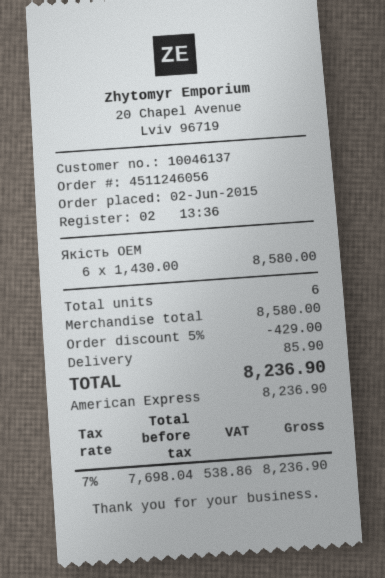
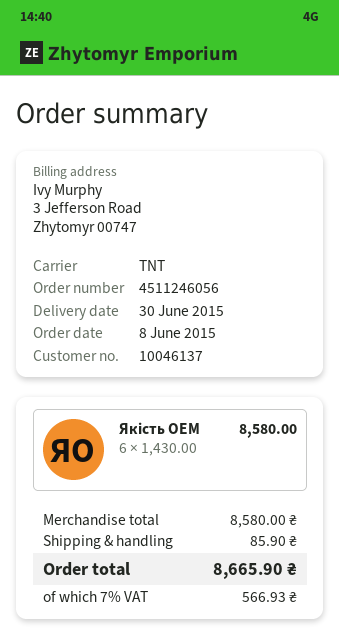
order date: 2015-06-02 -> 2015-06-08
discount: 5% = 429.00 -> none
tax: 7% = 538.86 -> 7% = 566.93
total: 8236.90 -> 8665.90

